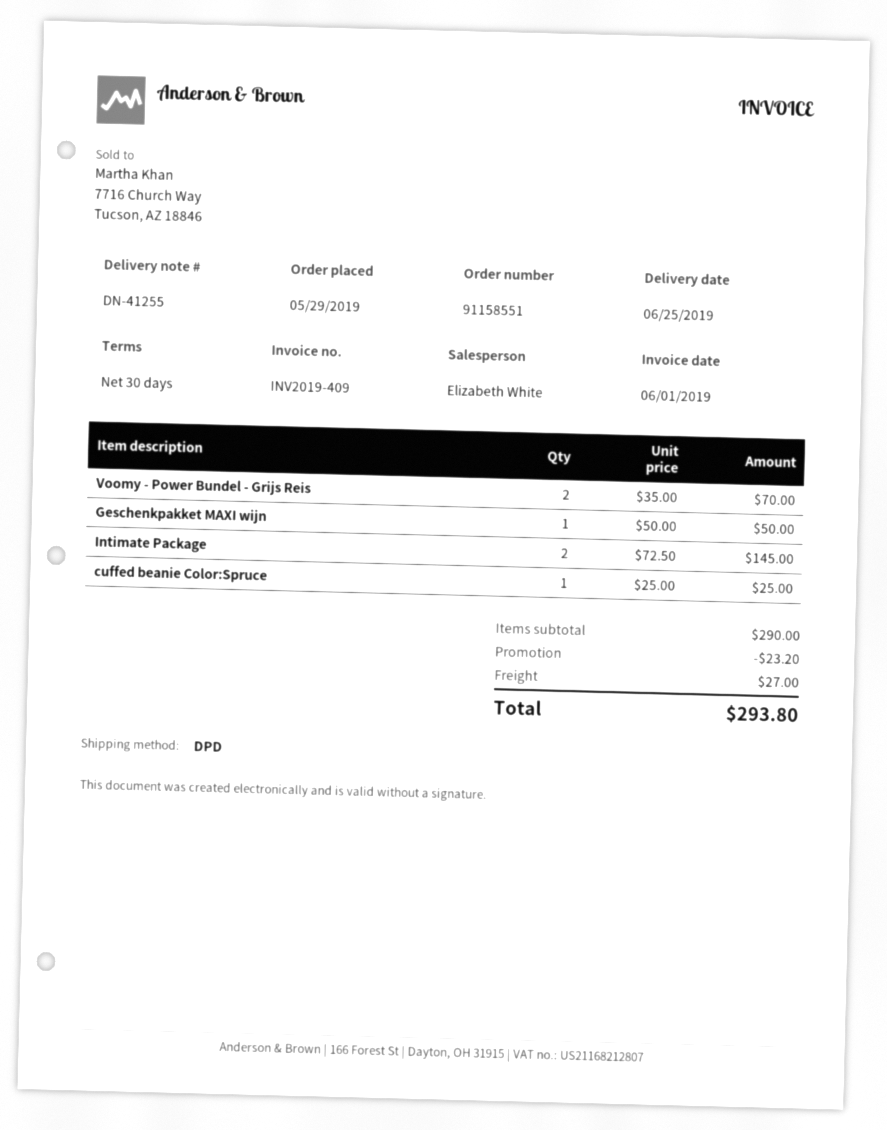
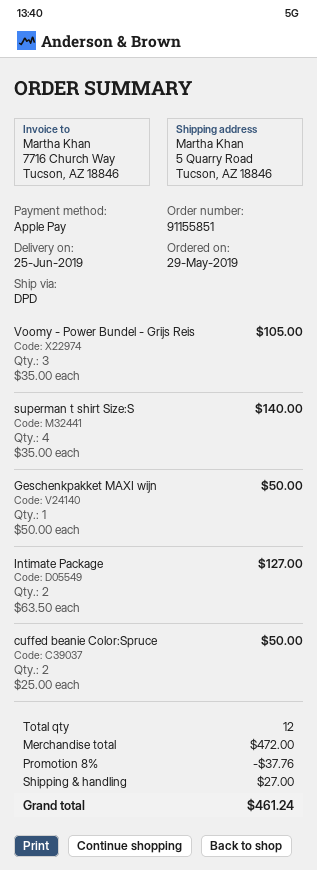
order number: 91158551 -> 91155851
Voomy - Power Bundel - Grijs Reis: 2 x 35.00 = 70.00 -> 3 x 35.00 = 105.00
Intimate Package: 2 x 72.50 = 145.00 -> 2 x 63.50 = 127.00
cuffed beanie Color:Spruce: 1 x 25.00 = 25.00 -> 2 x 25.00 = 50.00
superman t shirt Size:S: none -> 4 x 35.00 = 140.00
subtotal: 290.00 -> 472.00
discount: 23.20 -> 37.76
total: 293.80 -> 461.24

